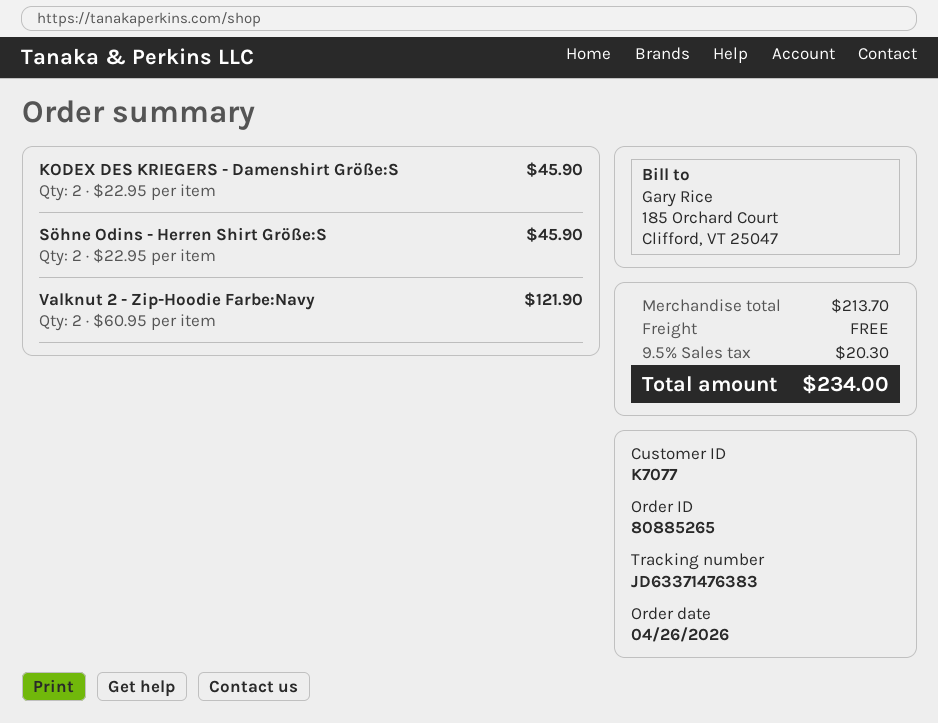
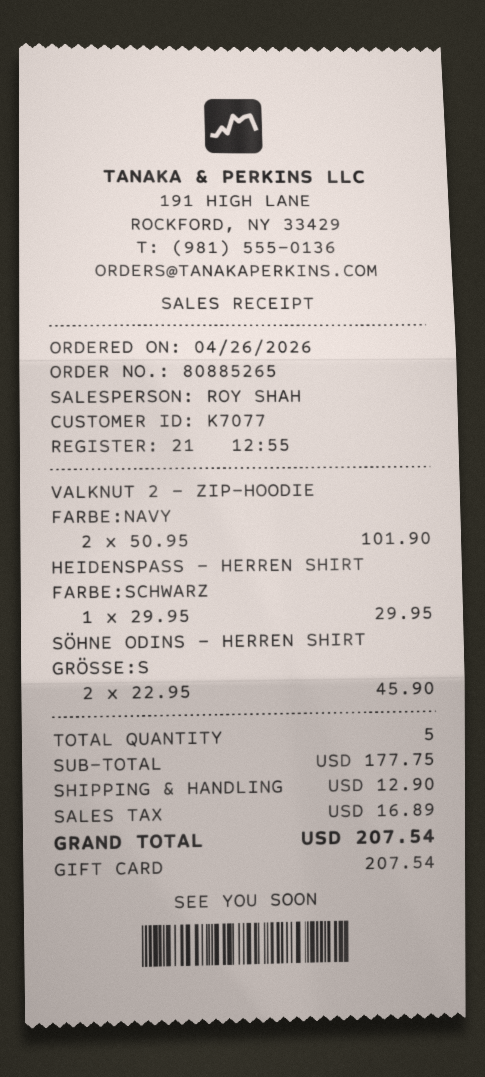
KODEX DES KRIEGERS - Damenshirt Größe:S: 2 x 22.95 = 45.90 -> none
Valknut 2 - Zip-Hoodie Farbe:Navy: 2 x 60.95 = 121.90 -> 2 x 50.95 = 101.90
HEIDENSPASS - HERREN SHIRT FARBE:SCHWARZ: none -> 1 x 29.95 = 29.95
subtotal: 213.70 -> 177.75
shipping: 0.00 -> 12.90
tax: 20.30 -> 16.89
total: 234.00 -> 207.54

